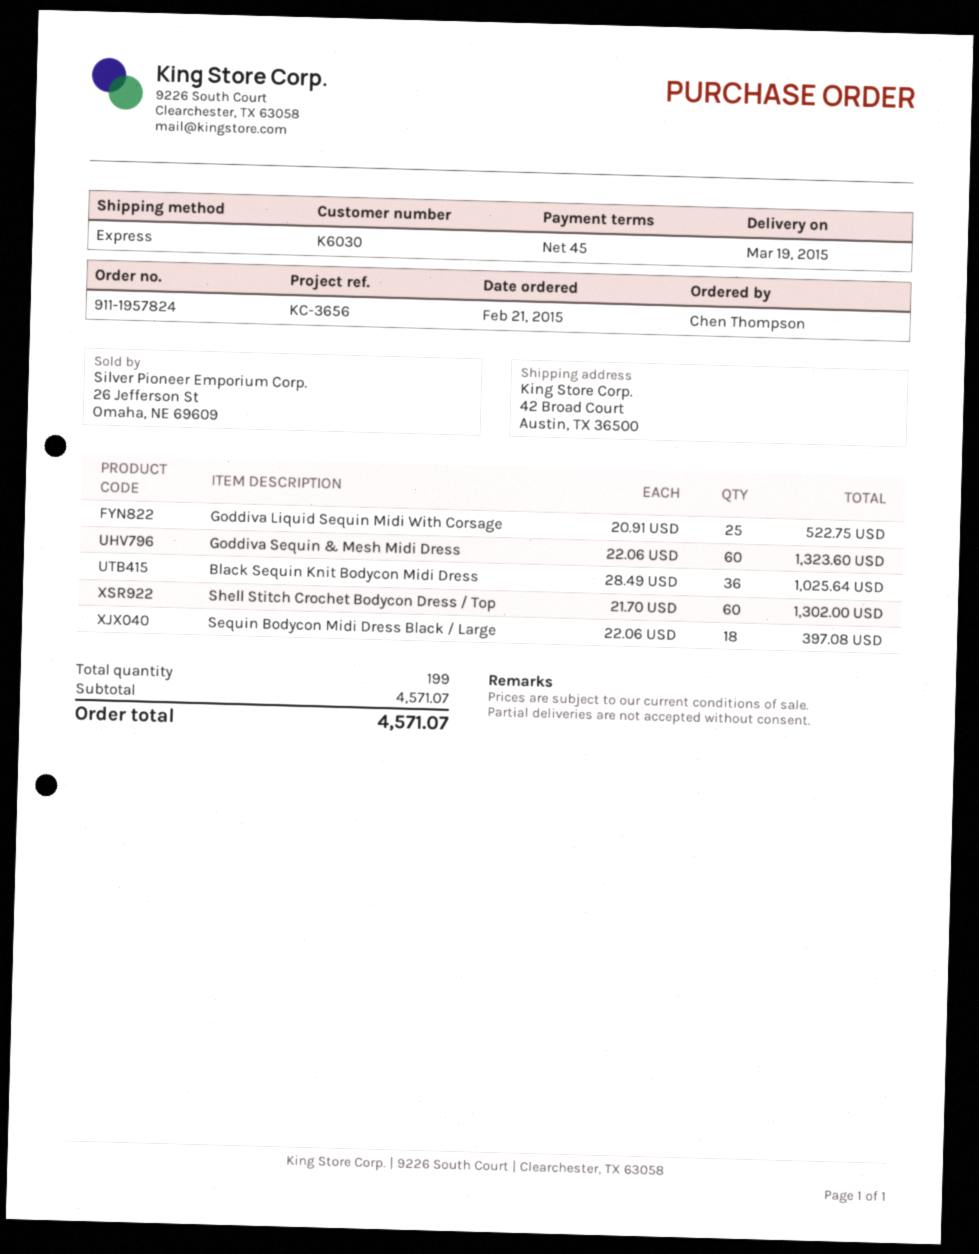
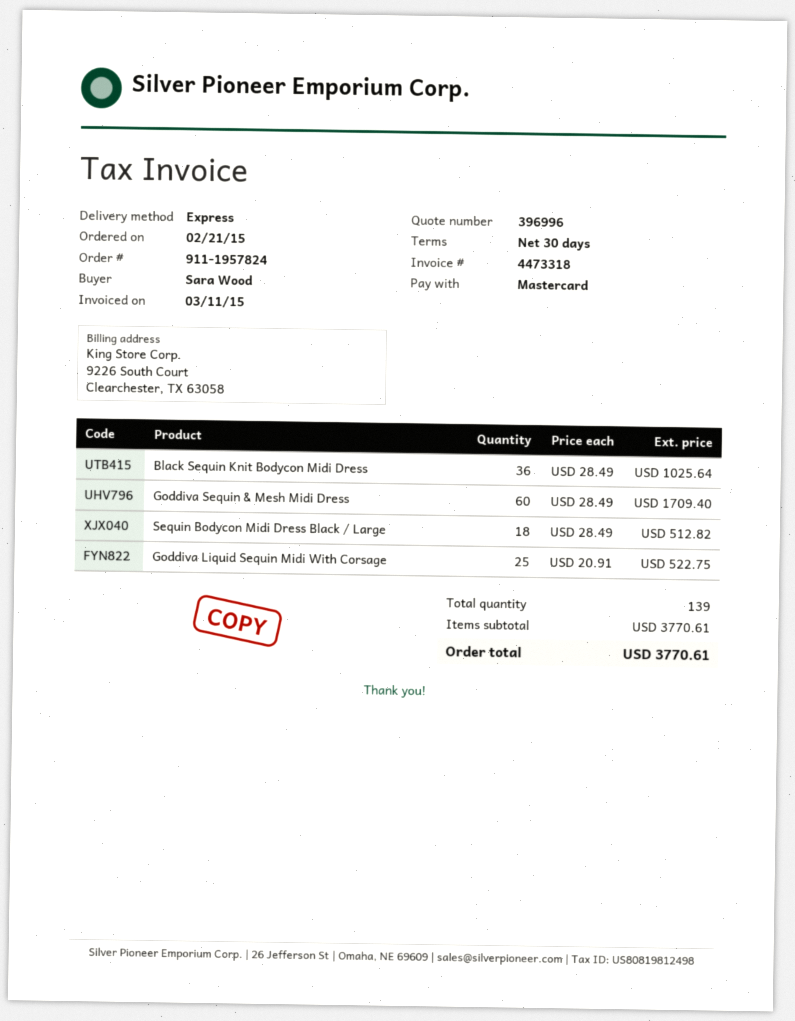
payment terms: 45 days -> 30 days
ordered by: Chen Thompson -> Sara Wood
Goddiva Sequin & Mesh Midi Dress: 60 x 22.06 = 1323.60 -> 60 x 28.49 = 1709.40
Shell Stitch Crochet Bodycon Dress / Top: 60 x 21.70 = 1302.00 -> none
Sequin Bodycon Midi Dress Black / Large: 18 x 22.06 = 397.08 -> 18 x 28.49 = 512.82
total quantity: 199 -> 139
subtotal: 4571.07 -> 3770.61
total: 4571.07 -> 3770.61

